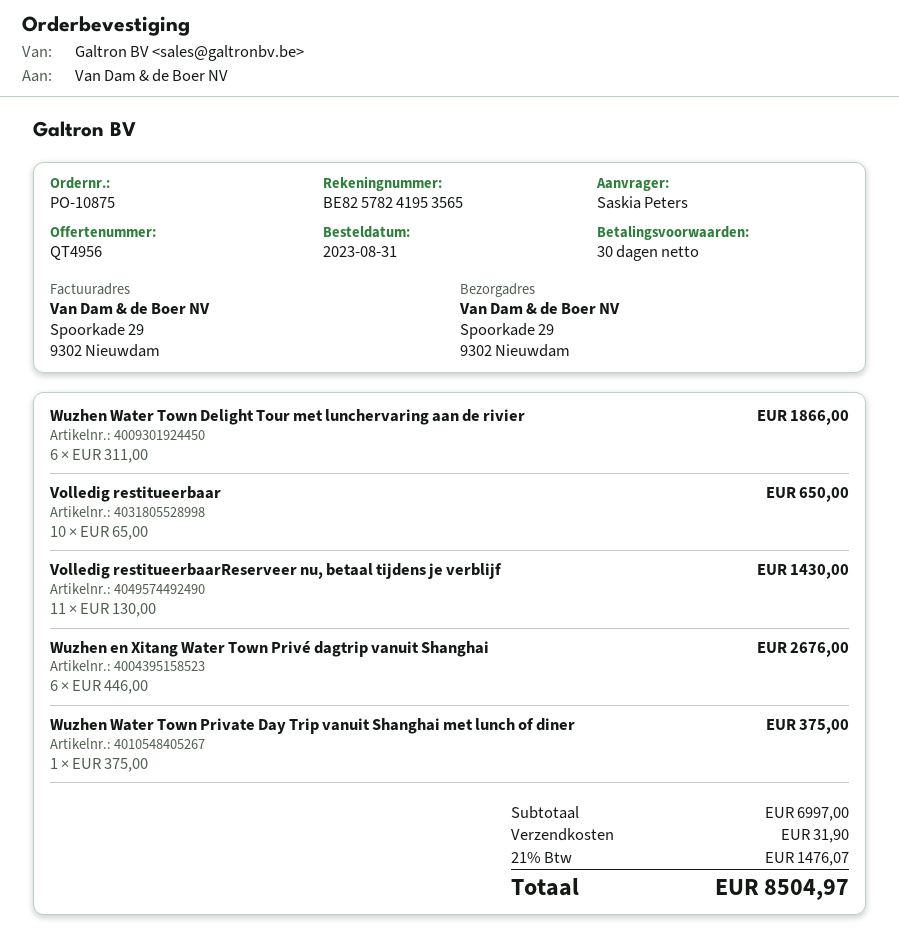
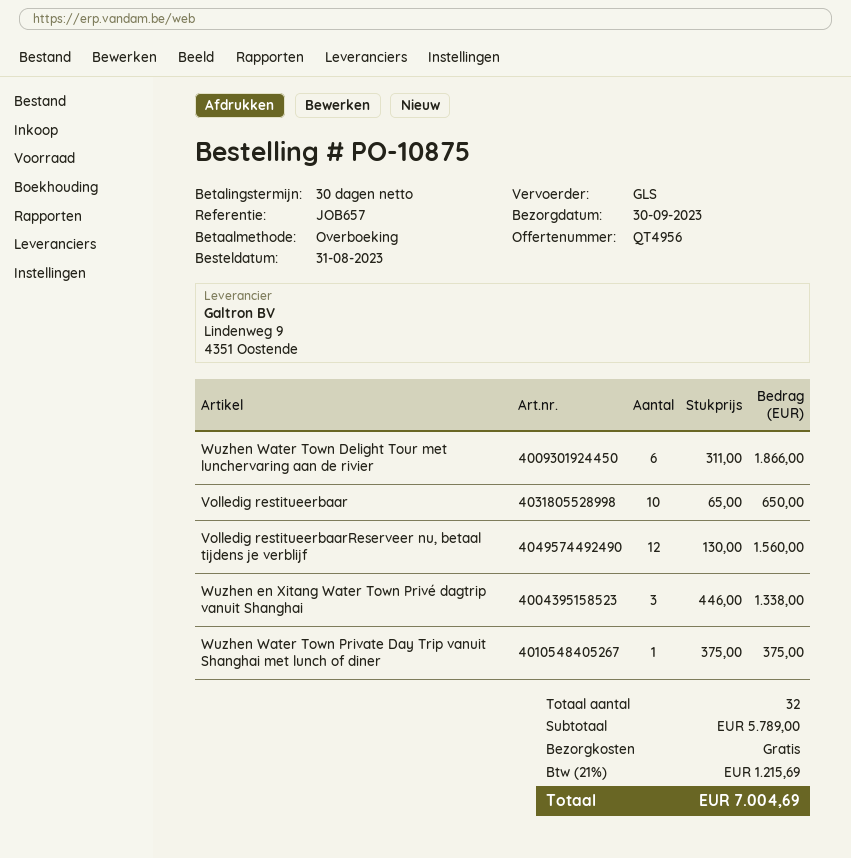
Volledig restitueerbaarReserveer nu, betaal tijdens je verblijf: 11 x 130.00 = 1430.00 -> 12 x 130.00 = 1560.00
Wuzhen en Xitang Water Town Privé dagtrip vanuit Shanghai: 6 x 446.00 = 2676.00 -> 3 x 446.00 = 1338.00
subtotal: 6997.00 -> 5789.00
shipping: 31.90 -> 0.00
tax: 21% = 1476.07 -> 21% = 1215.69
total: 8504.97 -> 7004.69

